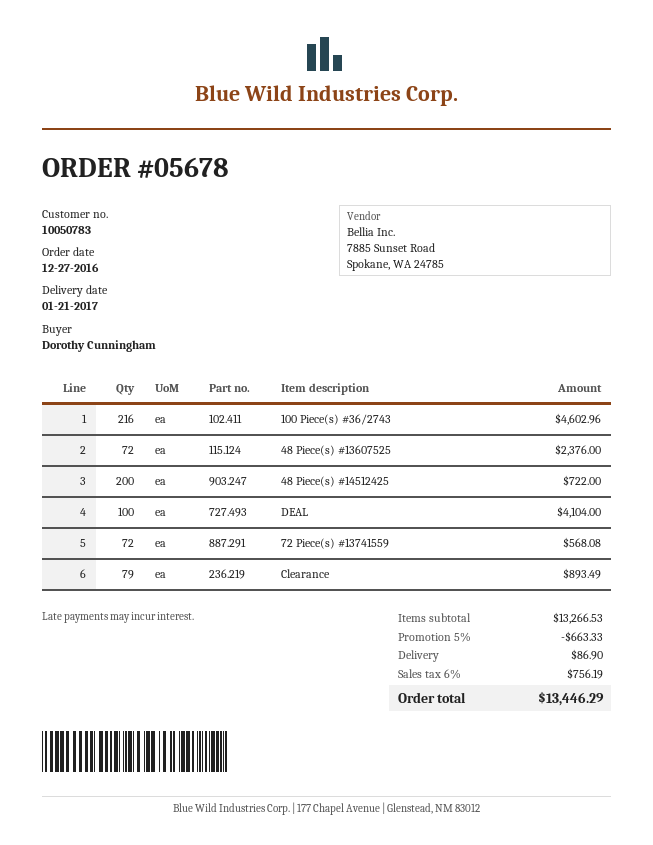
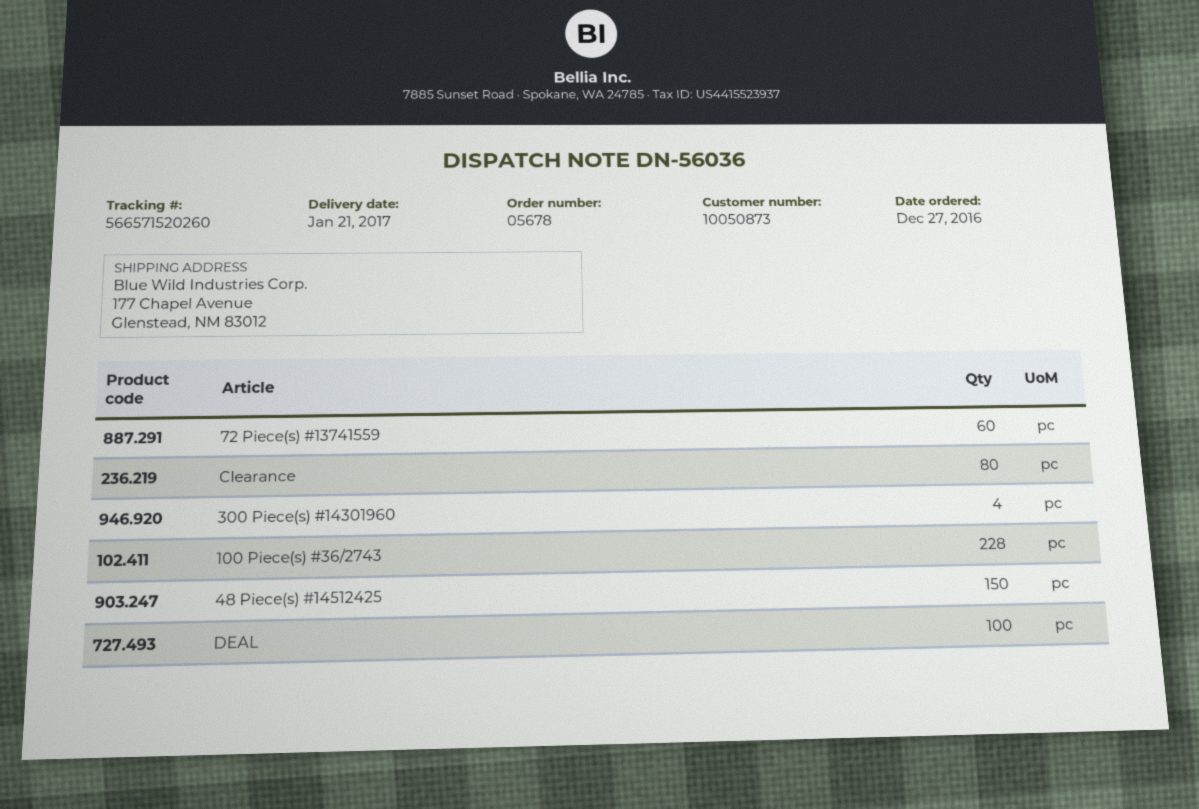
customer number: 10050783 -> 10050873
100 Piece(s) #36/2743: 216 -> 228
48 Piece(s) #13607525: 72 -> none
48 Piece(s) #14512425: 200 -> 150
72 Piece(s) #13741559: 72 -> 60
Clearance: 79 -> 80
300 Piece(s) #14301960: none -> 4

